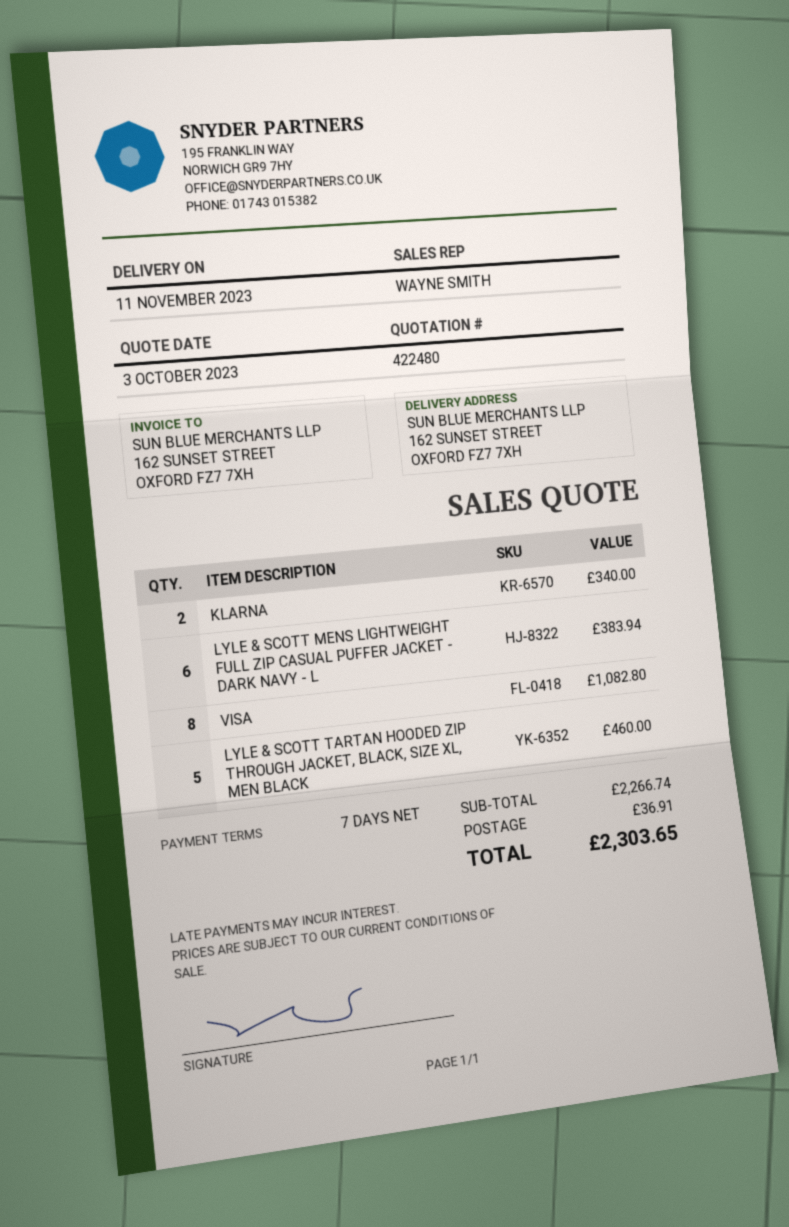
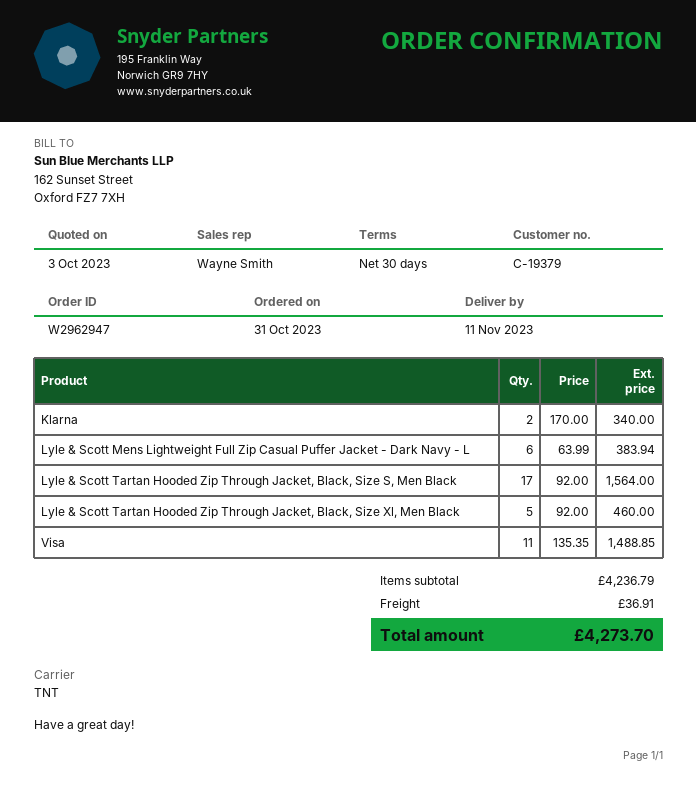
payment terms: 7 days -> 30 days
VISA: 8 for 1082.80 -> 11 for 1488.85
Lyle & Scott Tartan Hooded Zip Through Jacket, Black, Size S, Men Black: none -> 17 for 1564.00
subtotal: 2266.74 -> 4236.79
total: 2303.65 -> 4273.70

